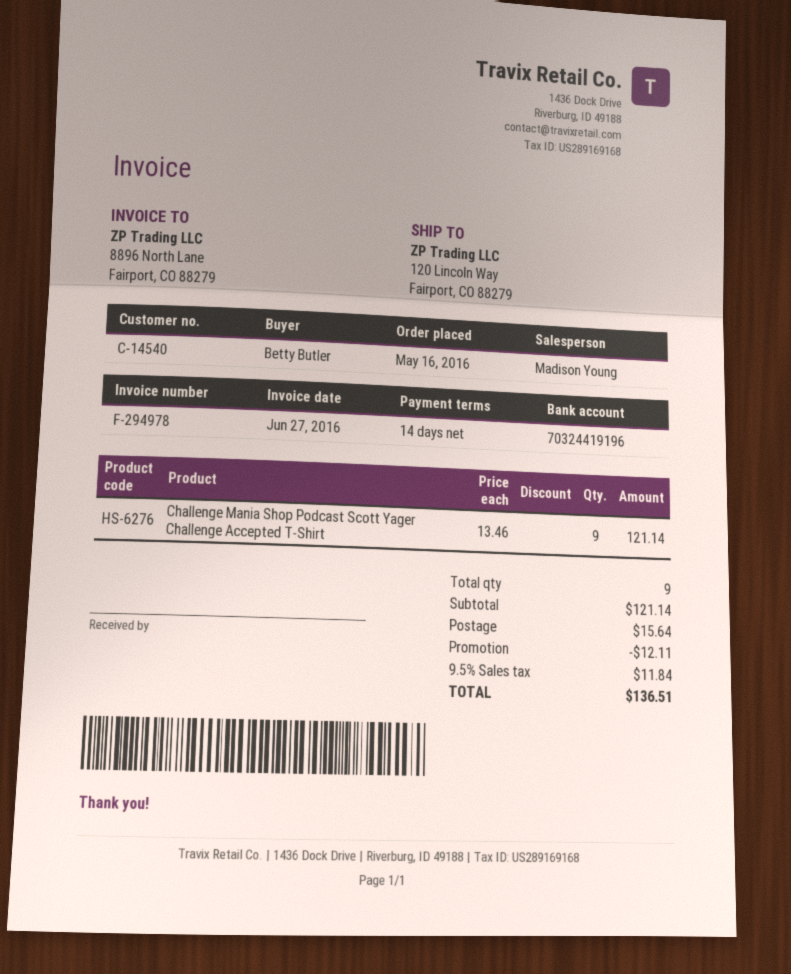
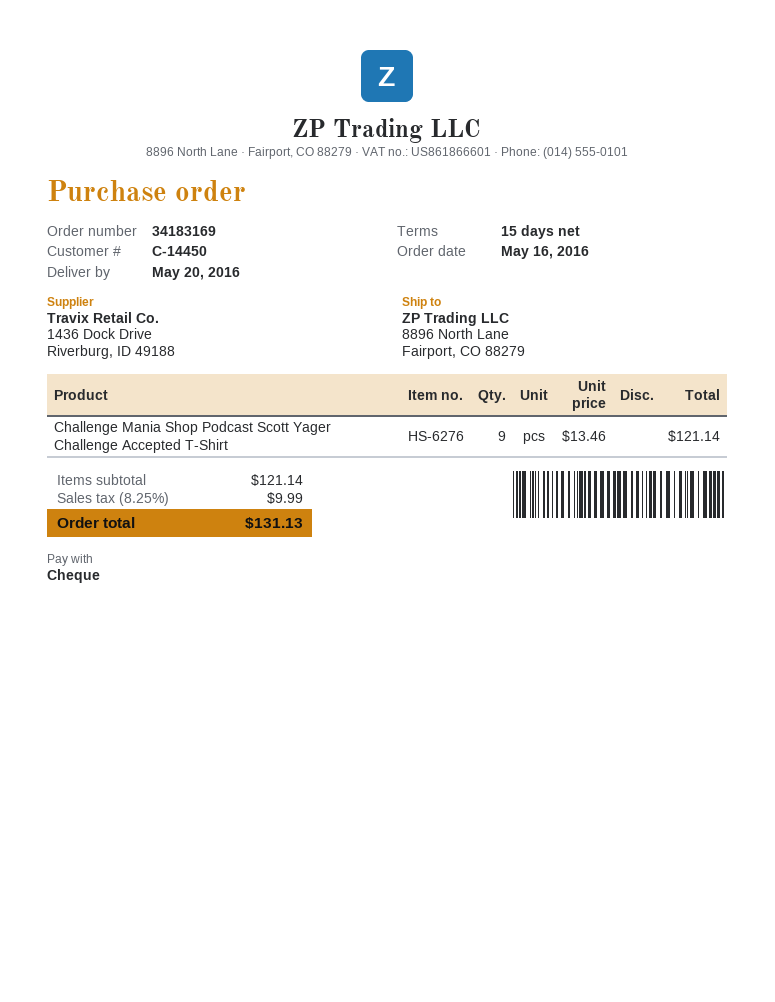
payment terms: 14 days -> 15 days
customer number: C-14540 -> C-14450
ship to: 120 Lincoln Way, Fairport, CO 88279 -> 8896 North Lane, Fairport, CO 88279
discount: 12.11 -> none
shipping: 15.64 -> none
tax: 9.5% = 11.84 -> 8.25% = 9.99
total: 136.51 -> 131.13

